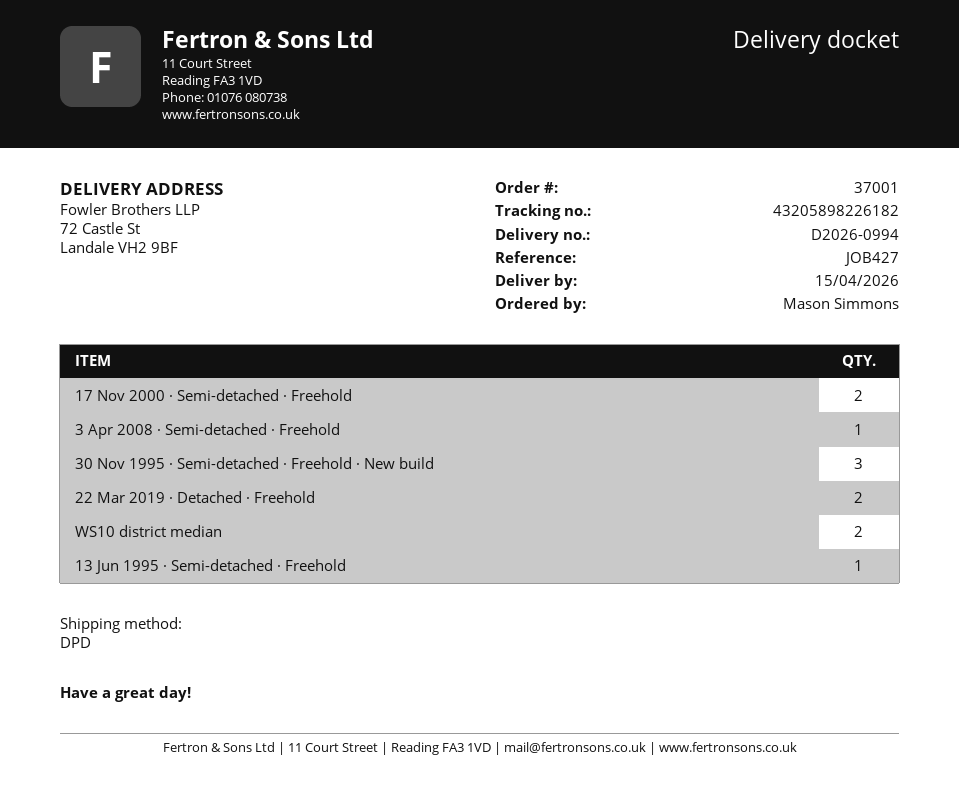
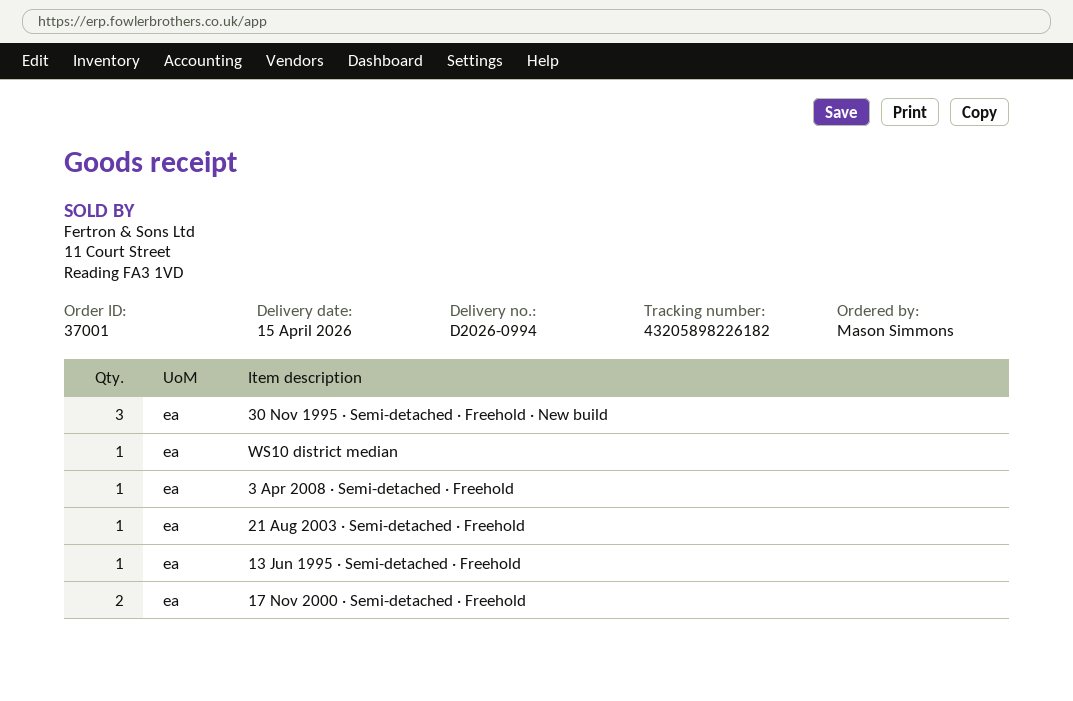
22 Mar 2019 · Detached · Freehold: 2 -> none
WS10 district median: 2 -> 1
21 Aug 2003 · Semi-detached · Freehold: none -> 1

